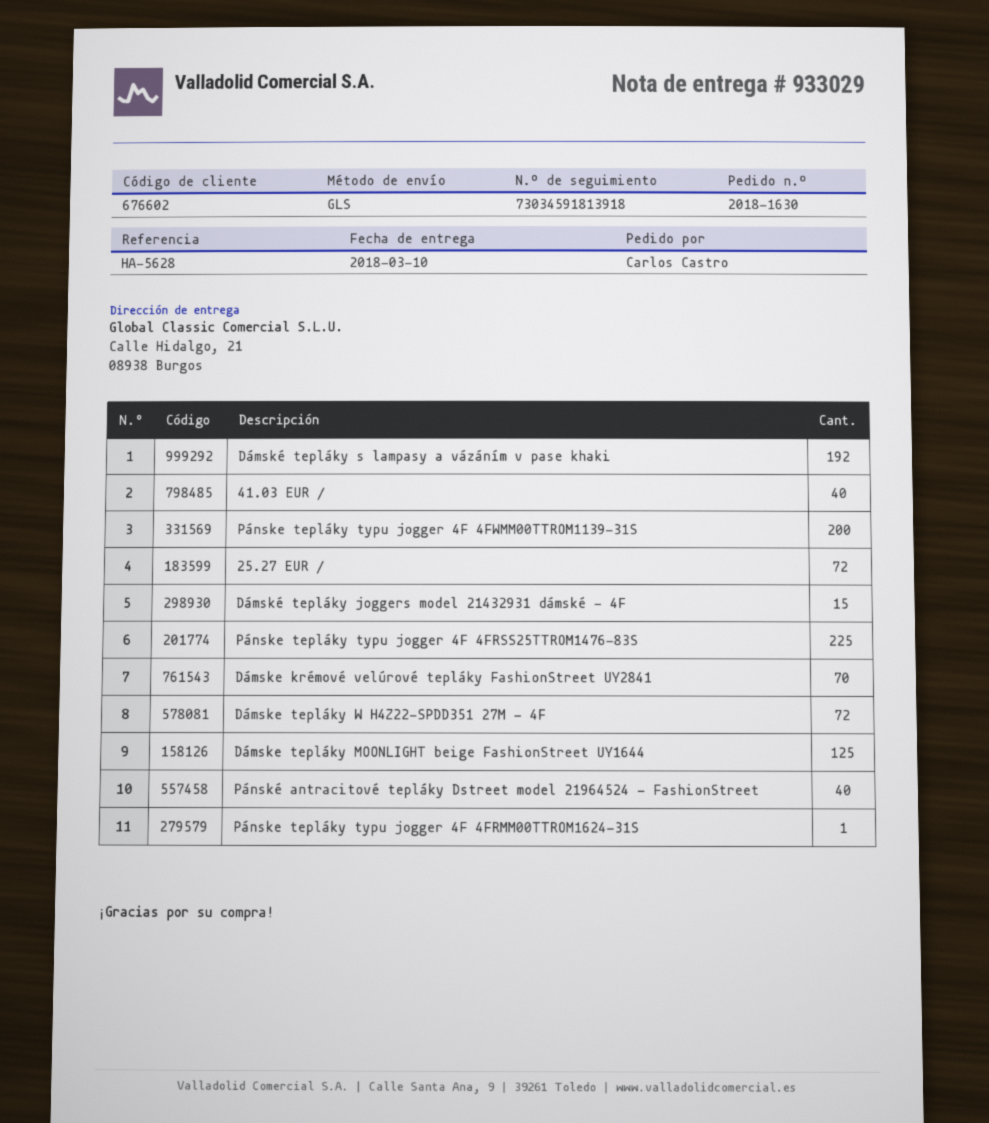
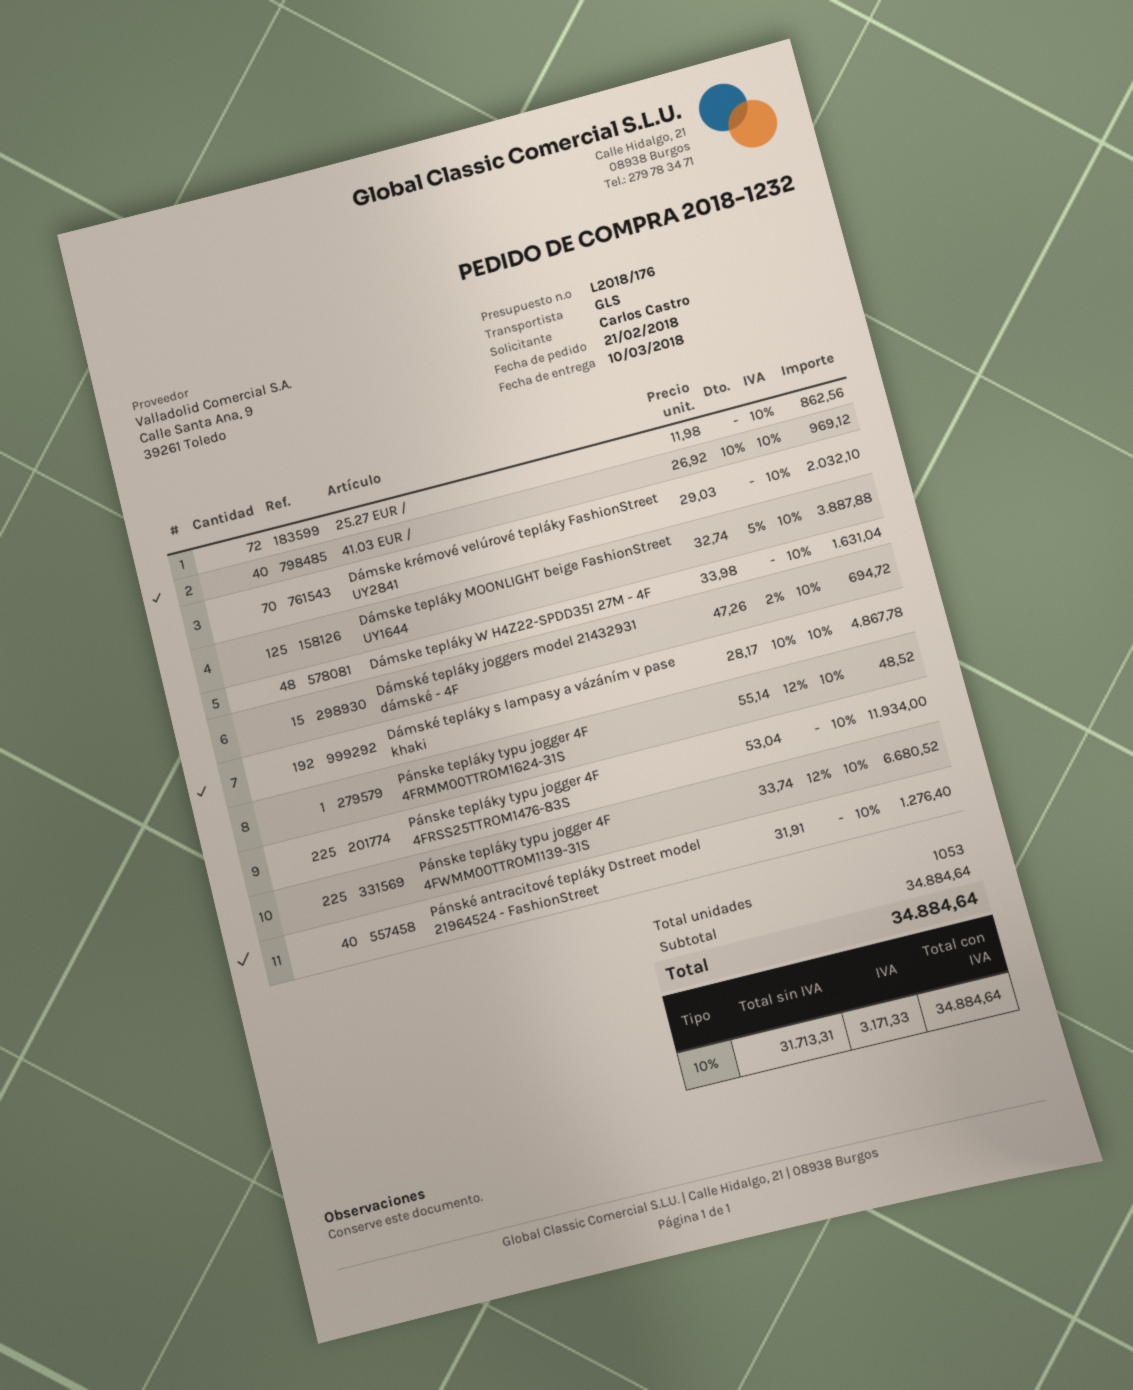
order number: 2018-1630 -> 2018-1232
Pánske tepláky typu jogger 4F 4FWMM00TTROM1139-31S: 200 -> 225
Dámske tepláky W H4Z22-SPDD351 27M - 4F: 72 -> 48

